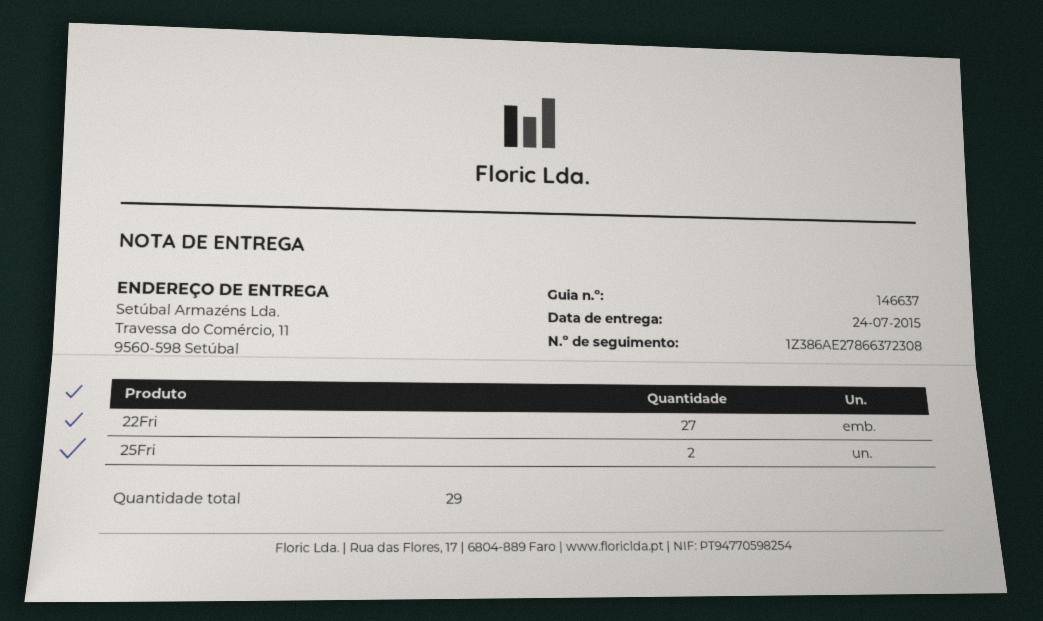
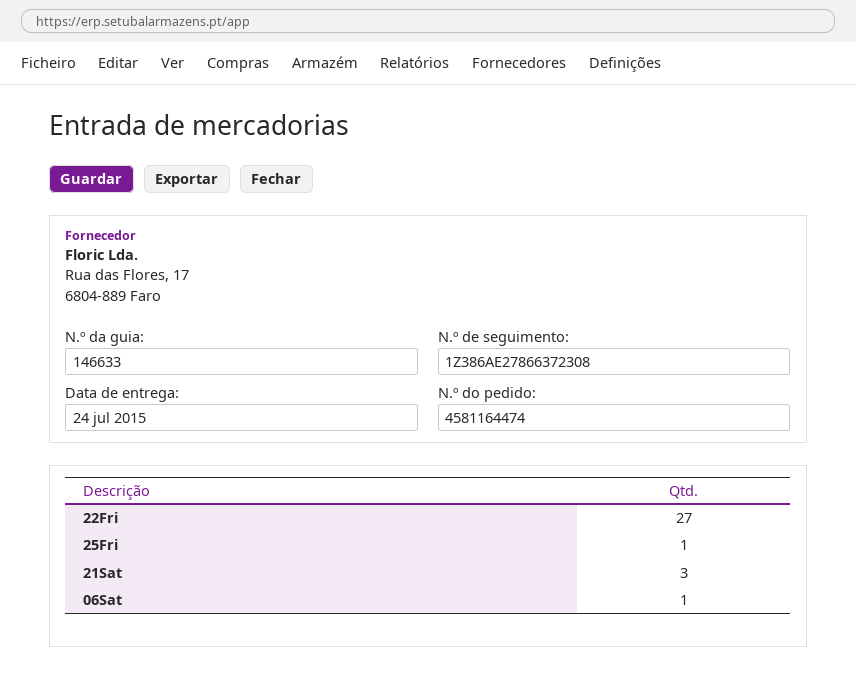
delivery note number: 146637 -> 146633
25Fri: 2 -> 1
21Sat: none -> 3
06Sat: none -> 1

